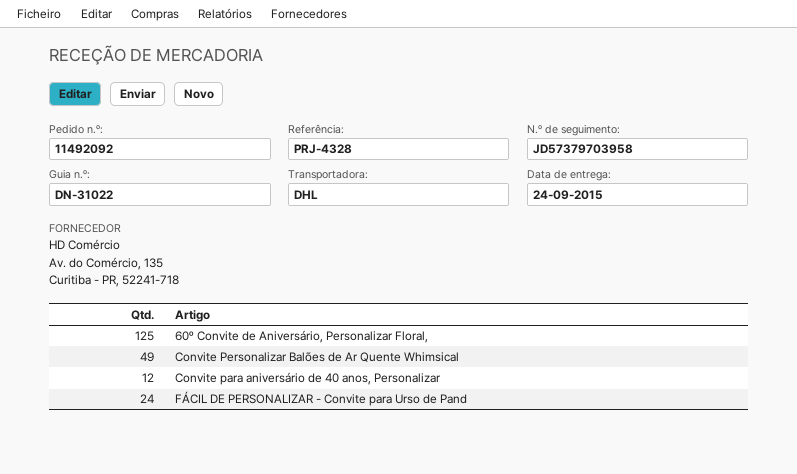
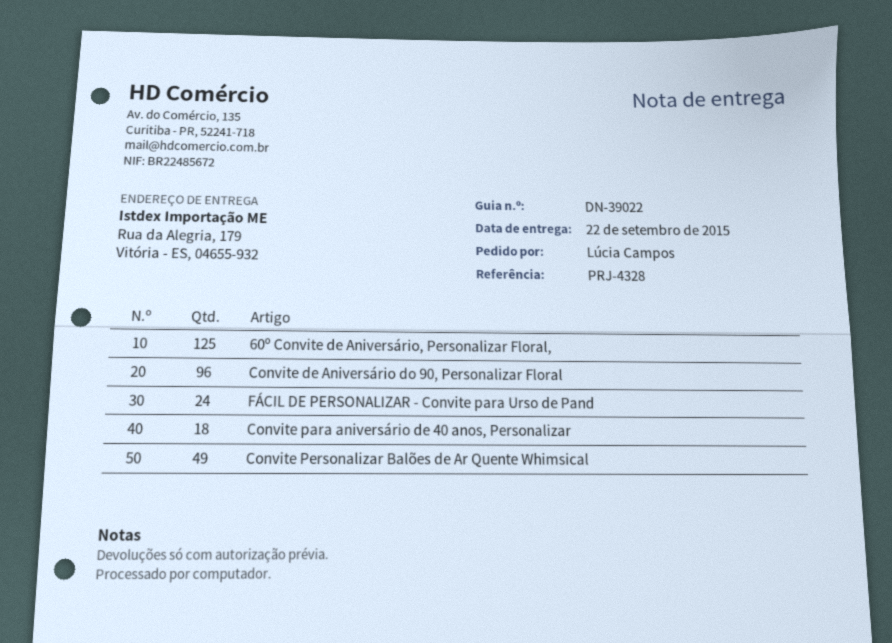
delivery note number: DN-31022 -> DN-39022
delivery date: 2015-09-24 -> 2015-09-22
Convite para aniversário de 40 anos, Personalizar: 12 -> 18
Convite de Aniversário do 90, Personalizar Floral: none -> 96

